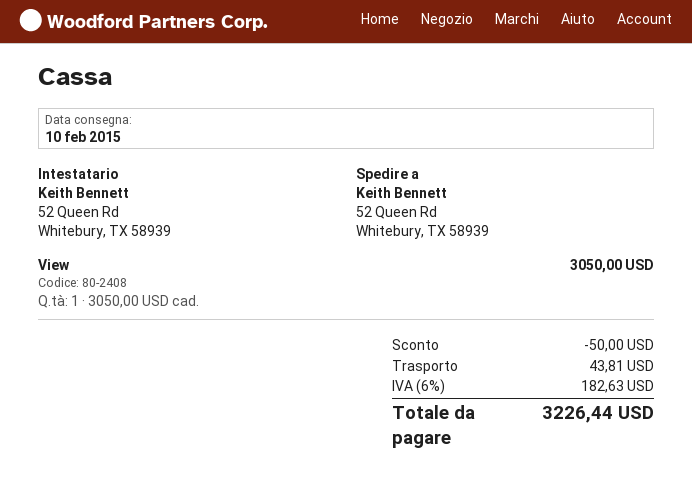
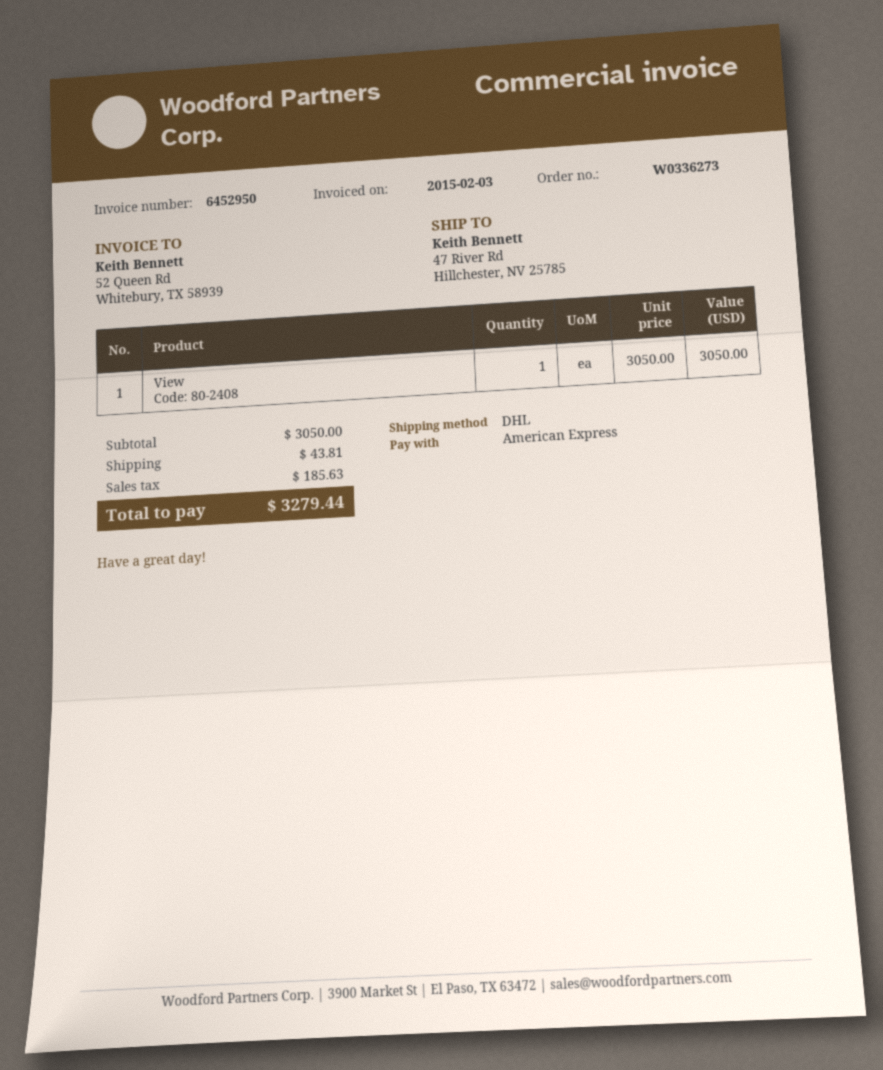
ship to: 52 Queen Rd, Whitebury, TX 58939 -> 47 River Rd, Hillchester, NV 25785
discount: 50.00 -> none
tax: 182.63 -> 185.63
total: 3226.44 -> 3279.44

